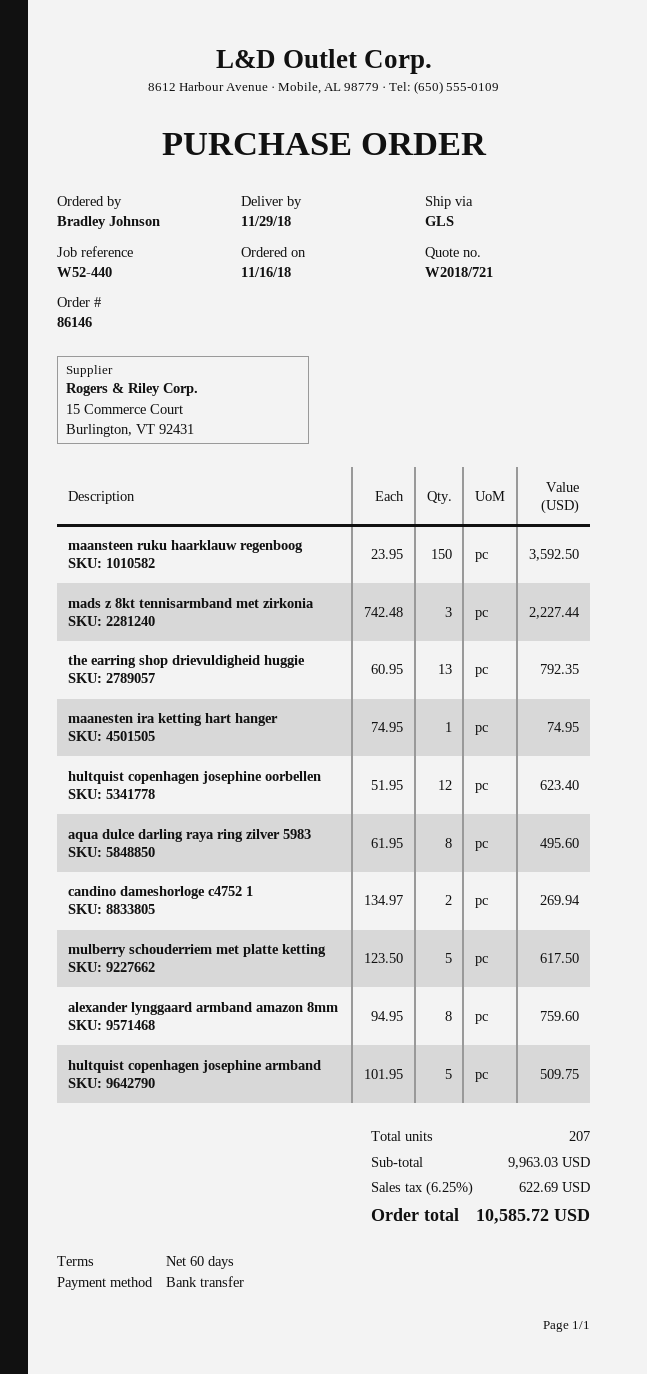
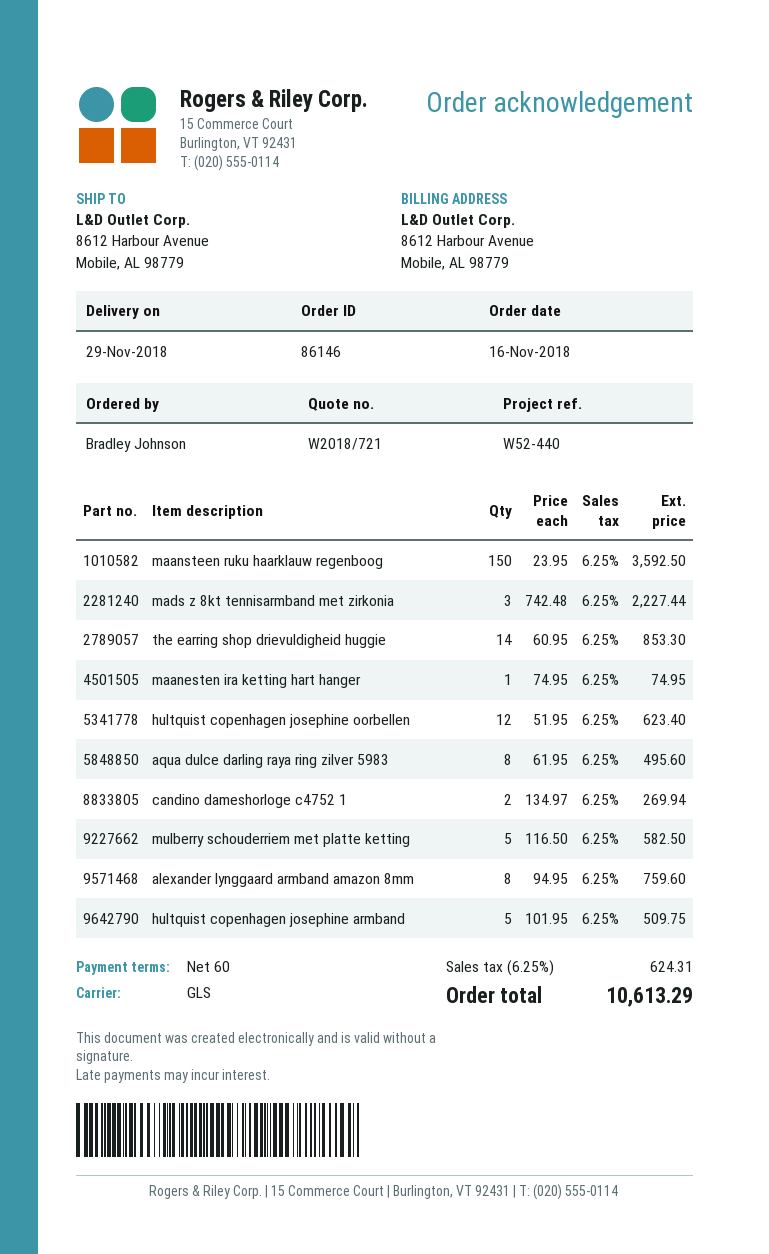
the earring shop drievuldigheid huggie: 13 x 60.95 = 792.35 -> 14 x 60.95 = 853.30
mulberry schouderriem met platte ketting: 5 x 123.50 = 617.50 -> 5 x 116.50 = 582.50
tax: 6.25% = 622.69 -> 6.25% = 624.31
total: 10585.72 -> 10613.29

